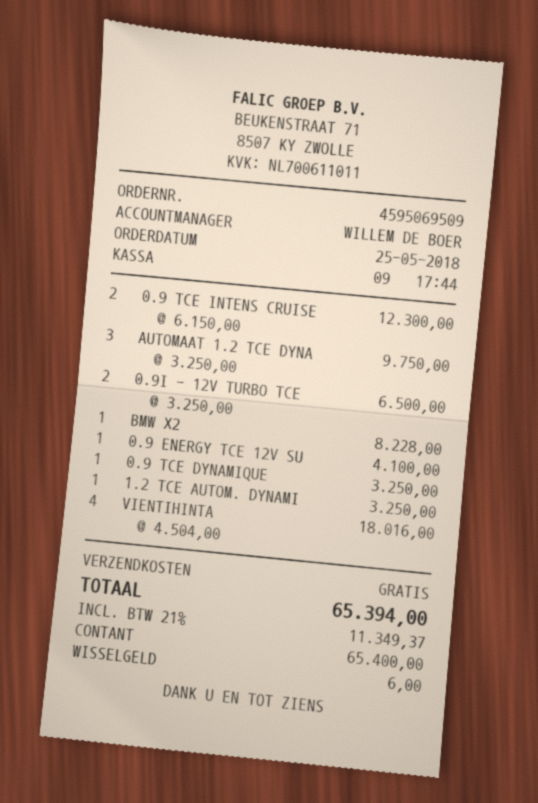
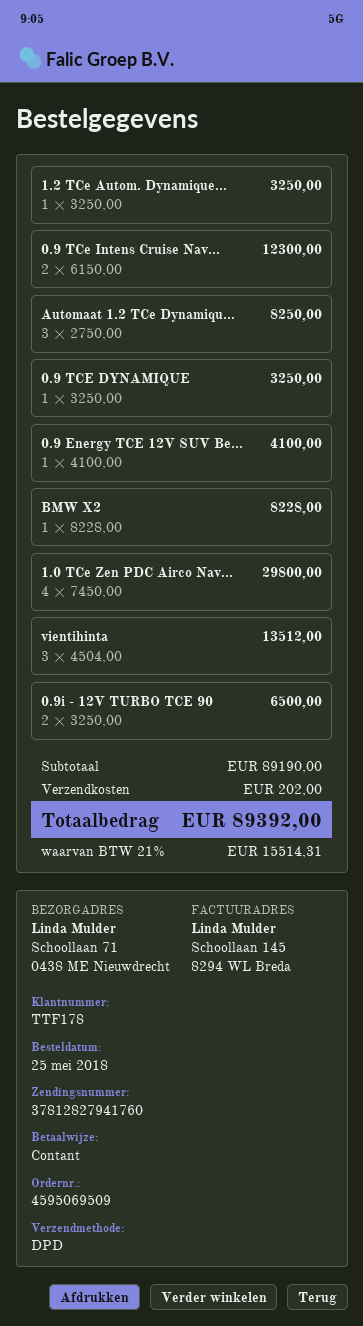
AUTOMAAT 1.2 TCE DYNA: 3 x 3250.00 = 9750.00 -> 3 x 2750.00 = 8250.00
VIENTIHINTA: 4 x 4504.00 = 18016.00 -> 3 x 4504.00 = 13512.00
1.0 TCe Zen PDC Airco Nav...: none -> 4 x 7450.00 = 29800.00
shipping: 0.00 -> 202.00
tax: 21% = 11349.37 -> 21% = 15514.31
total: 65394.00 -> 89392.00

